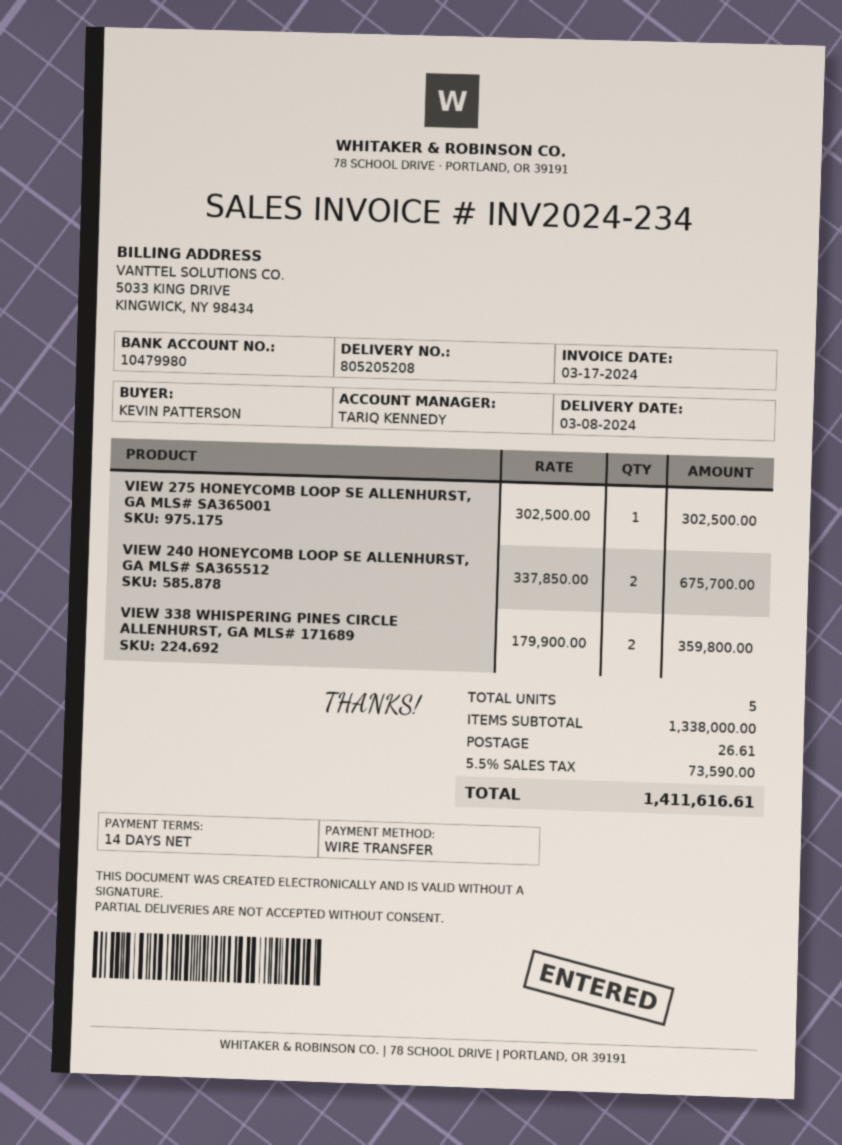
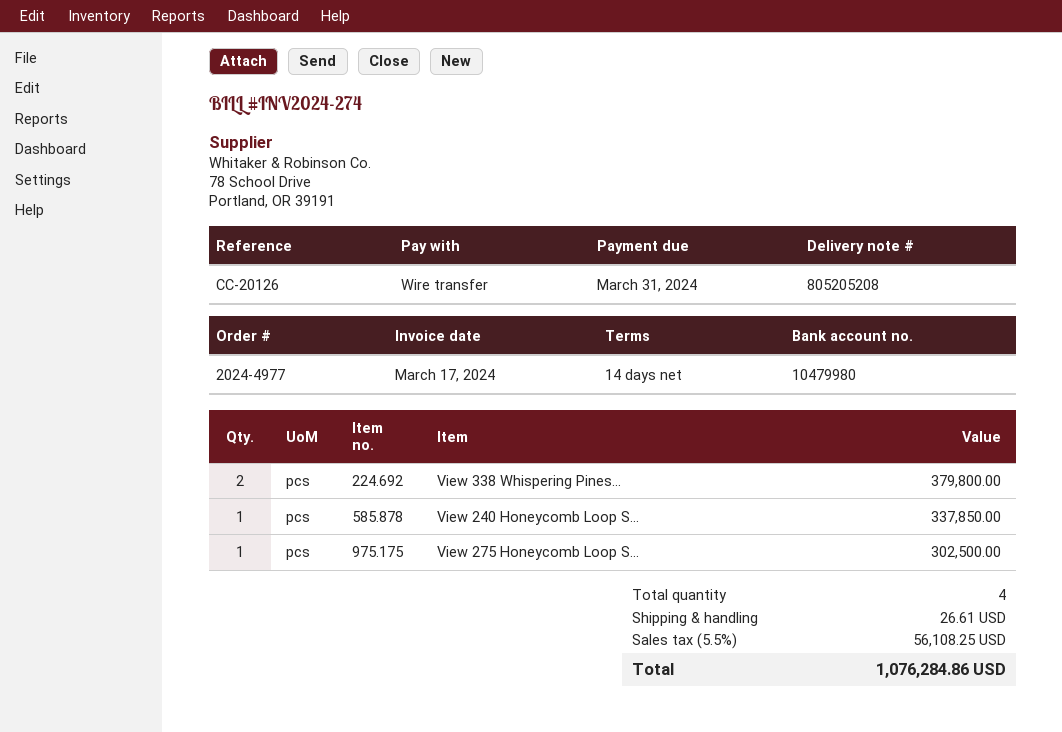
invoice number: INV2024-234 -> INV2024-274
VIEW 240 HONEYCOMB LOOP SE ALLENHURST, GA MLS# SA365512: 2 for 675700.00 -> 1 for 337850.00
VIEW 338 WHISPERING PINES CIRCLE ALLENHURST, GA MLS# 171689: 2 for 359800.00 -> 2 for 379800.00
total quantity: 5 -> 4
tax: 5.5% = 73590.00 -> 5.5% = 56108.25
total: 1411616.61 -> 1076284.86

